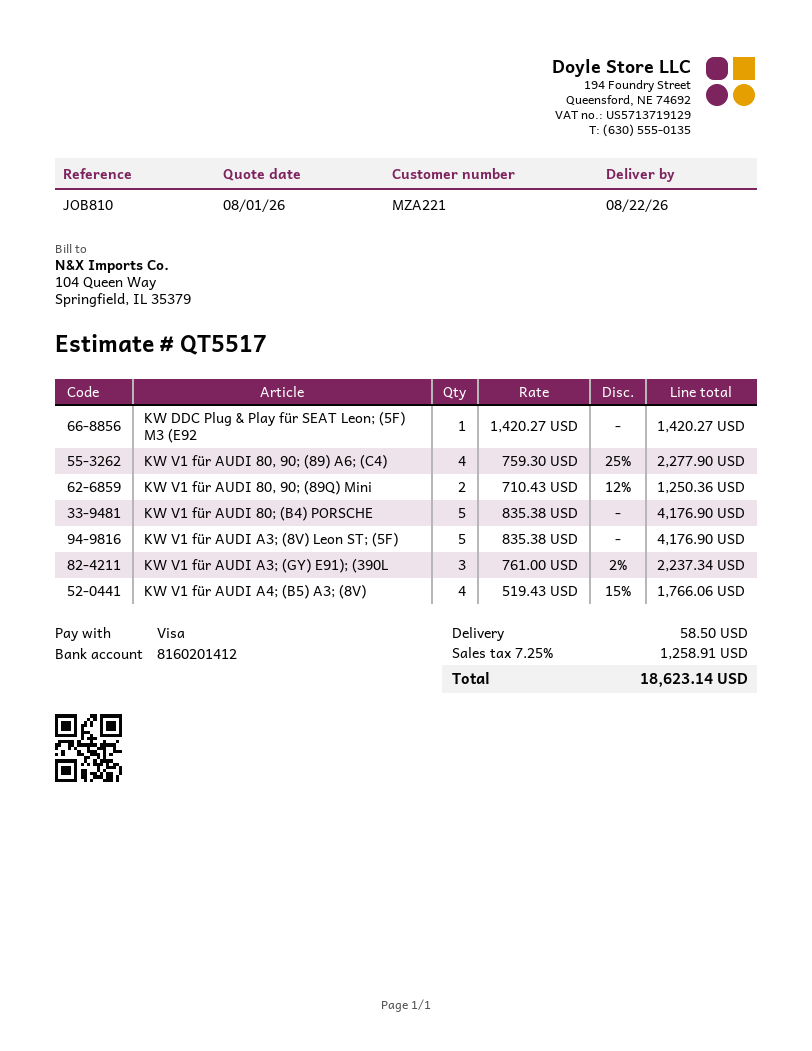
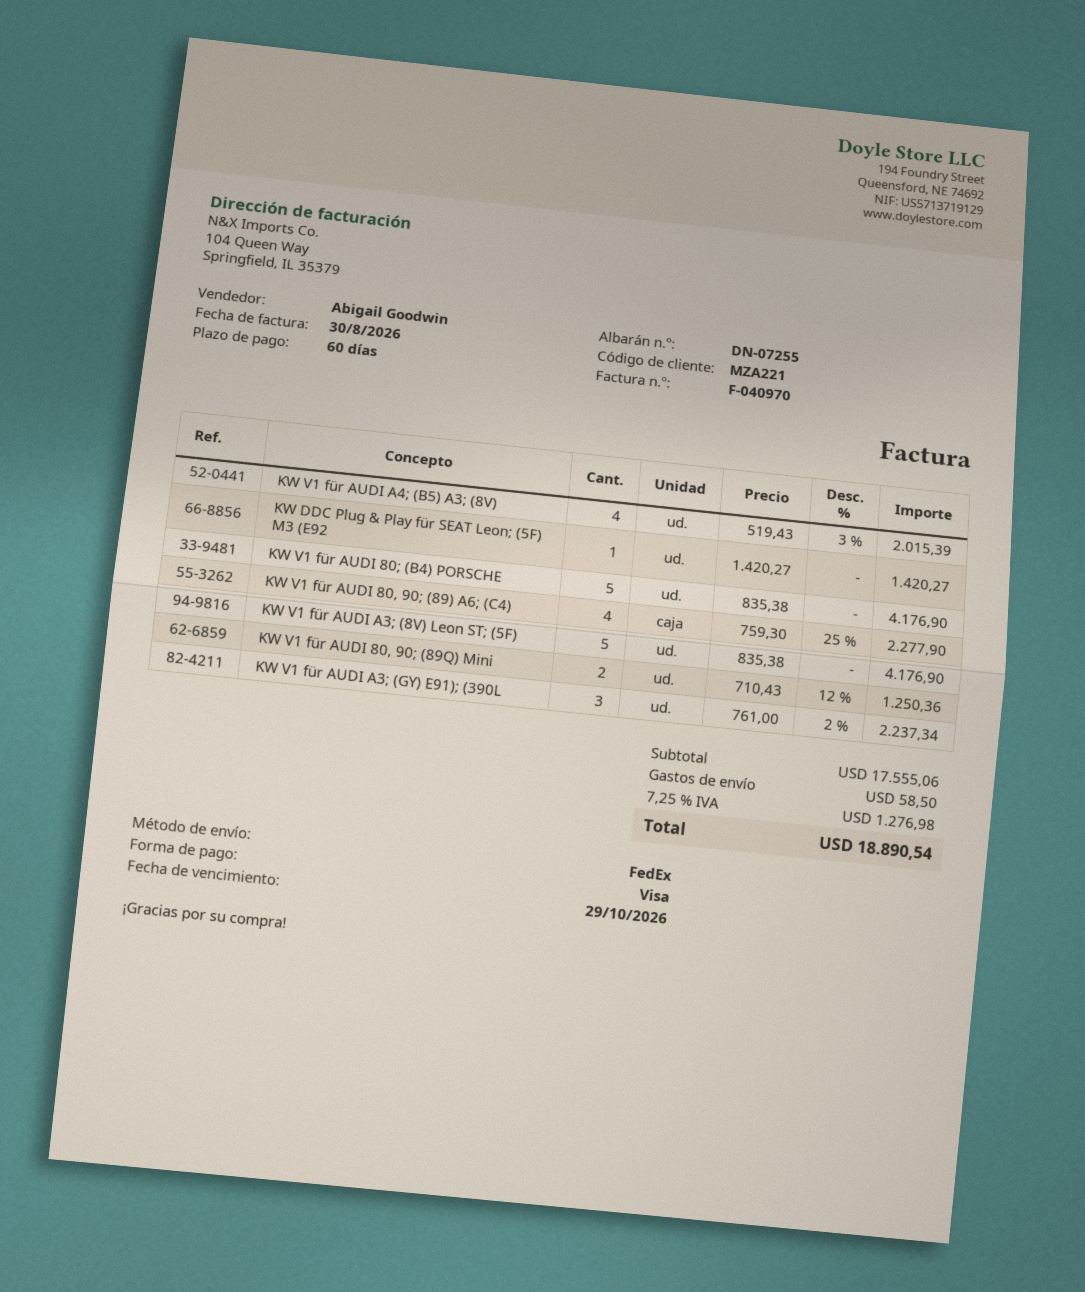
KW V1 für AUDI A4; (B5) A3; (8V): 4 x 519.43 - 15% = 1766.06 -> 4 x 519.43 - 3% = 2015.39
tax: 7.25% = 1258.91 -> 7.25% = 1276.98
total: 18623.14 -> 18890.54

